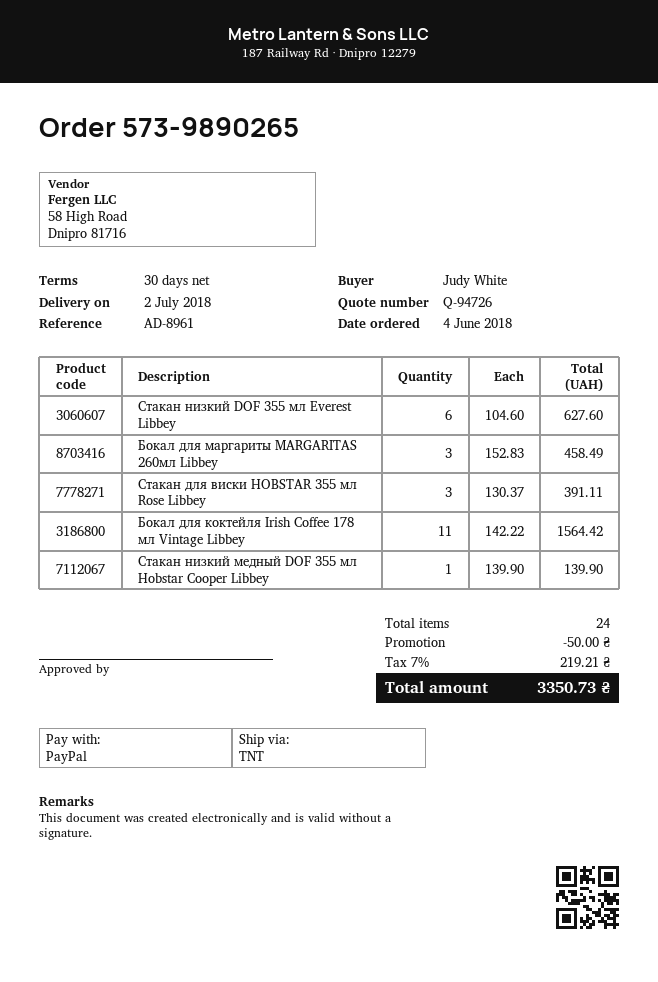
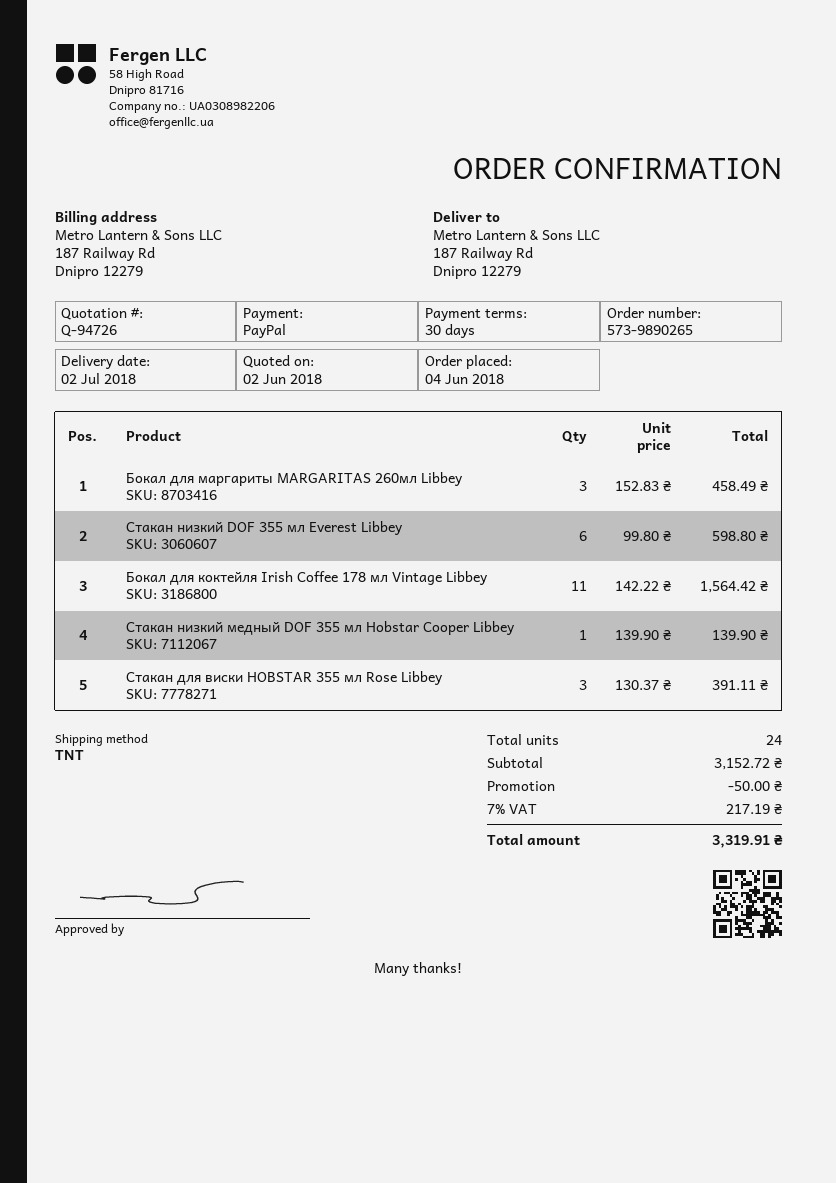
Стакан низкий DOF 355 мл Everest Libbey: 6 x 104.60 = 627.60 -> 6 x 99.80 = 598.80
tax: 7% = 219.21 -> 7% = 217.19
total: 3350.73 -> 3319.91

